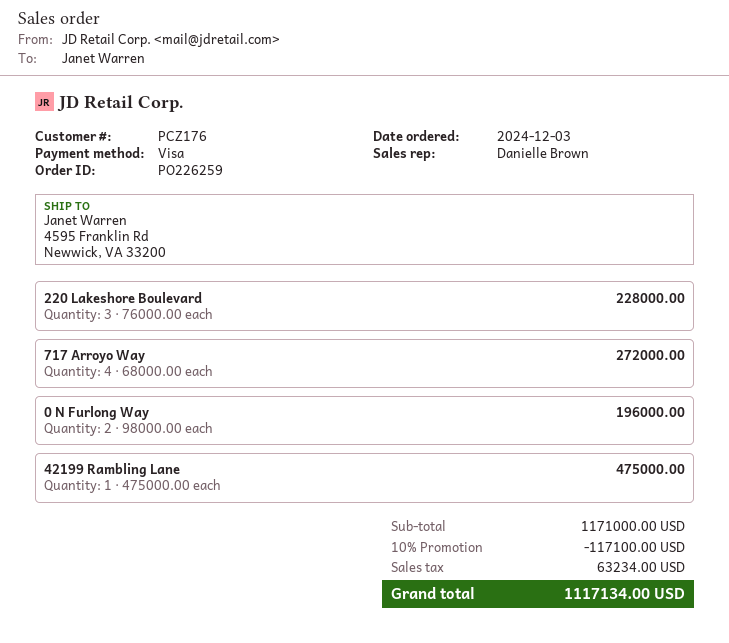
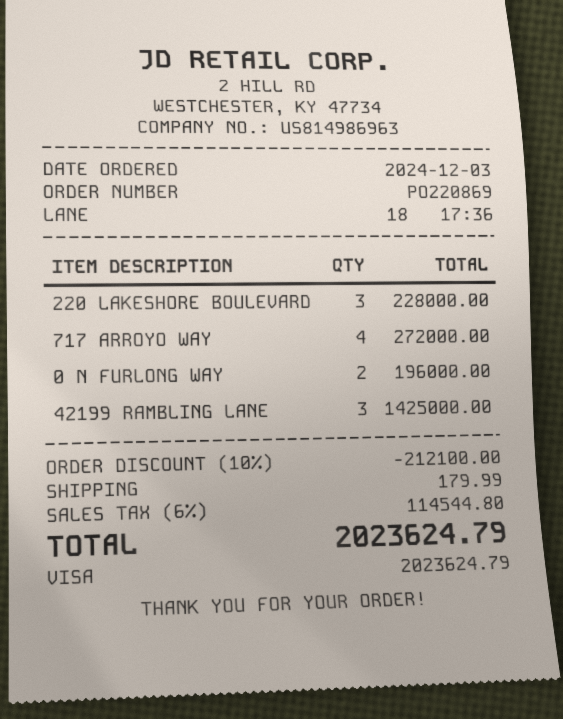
order number: PO226259 -> PO220869
42199 Rambling Lane: 1 for 475000.00 -> 3 for 1425000.00
discount: 10% = 117100.00 -> 10% = 212100.00
shipping: none -> 179.99
tax: 63234.00 -> 114544.80
total: 1117134.00 -> 2023624.79

